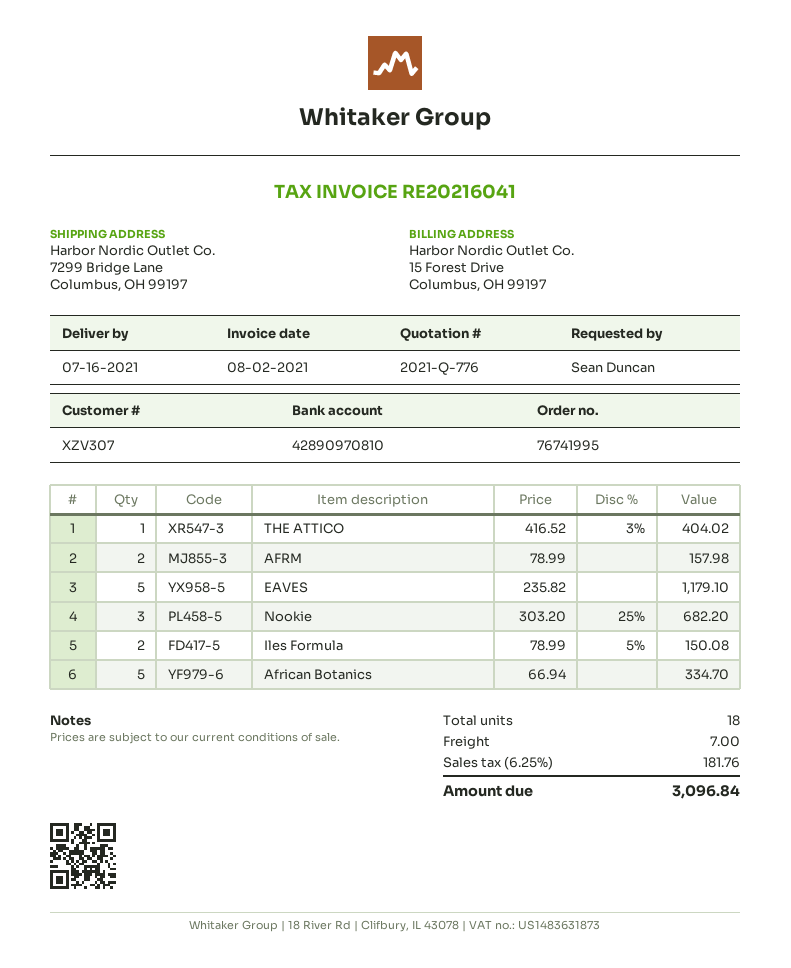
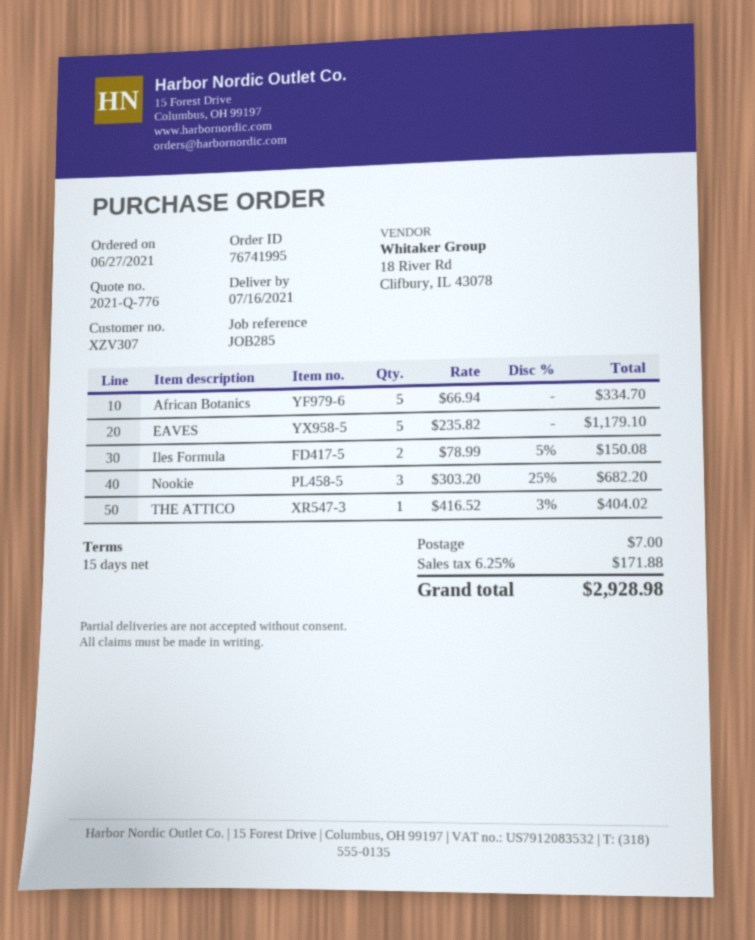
AFRM: 2 x 78.99 = 157.98 -> none
tax: 6.25% = 181.76 -> 6.25% = 171.88
total: 3096.84 -> 2928.98

